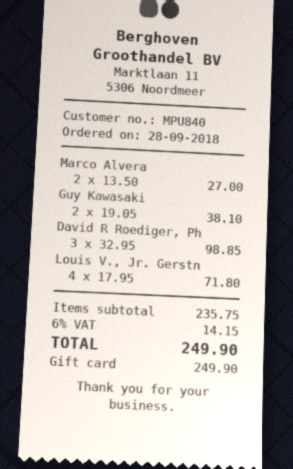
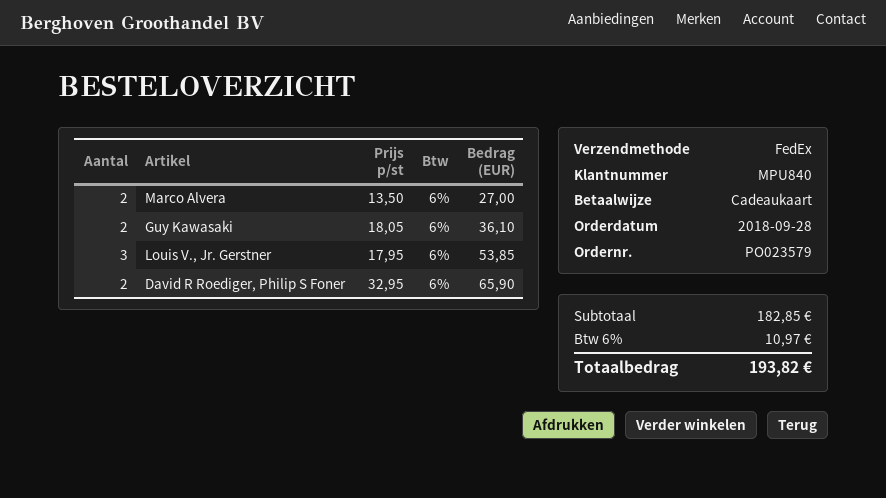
Guy Kawasaki: 2 x 19.05 = 38.10 -> 2 x 18.05 = 36.10
David R Roediger, Ph: 3 x 32.95 = 98.85 -> 2 x 32.95 = 65.90
Louis V., Jr. Gerstn: 4 x 17.95 = 71.80 -> 3 x 17.95 = 53.85
subtotal: 235.75 -> 182.85
tax: 6% = 14.15 -> 6% = 10.97
total: 249.90 -> 193.82

